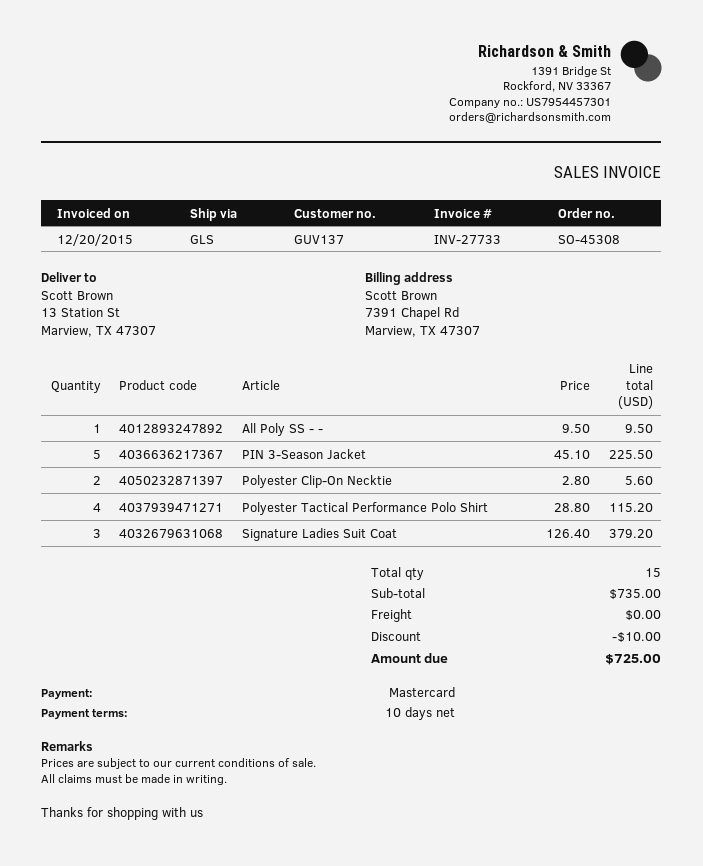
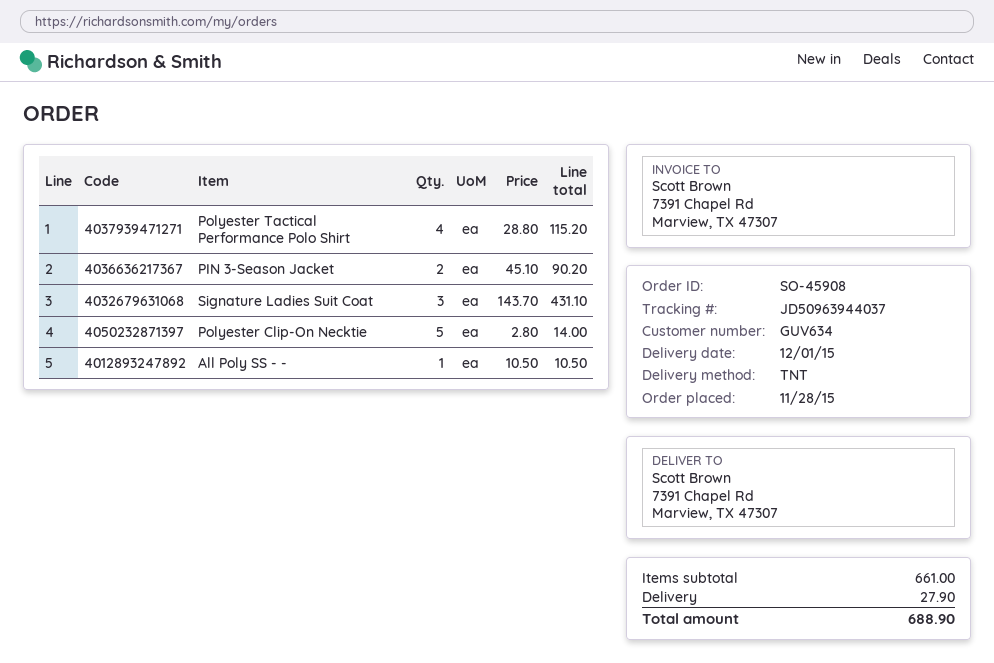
order number: SO-45308 -> SO-45908
customer number: GUV137 -> GUV634
shipping method: GLS -> TNT
ship to: 13 Station St, Marview, TX 47307 -> 7391 Chapel Rd, Marview, TX 47307
All Poly SS - -: 1 x 9.50 = 9.50 -> 1 x 10.50 = 10.50
PIN 3-Season Jacket: 5 x 45.10 = 225.50 -> 2 x 45.10 = 90.20
Polyester Clip-On Necktie: 2 x 2.80 = 5.60 -> 5 x 2.80 = 14.00
Signature Ladies Suit Coat: 3 x 126.40 = 379.20 -> 3 x 143.70 = 431.10
subtotal: 735.00 -> 661.00
discount: 10.00 -> none
shipping: 0.00 -> 27.90
total: 725.00 -> 688.90

